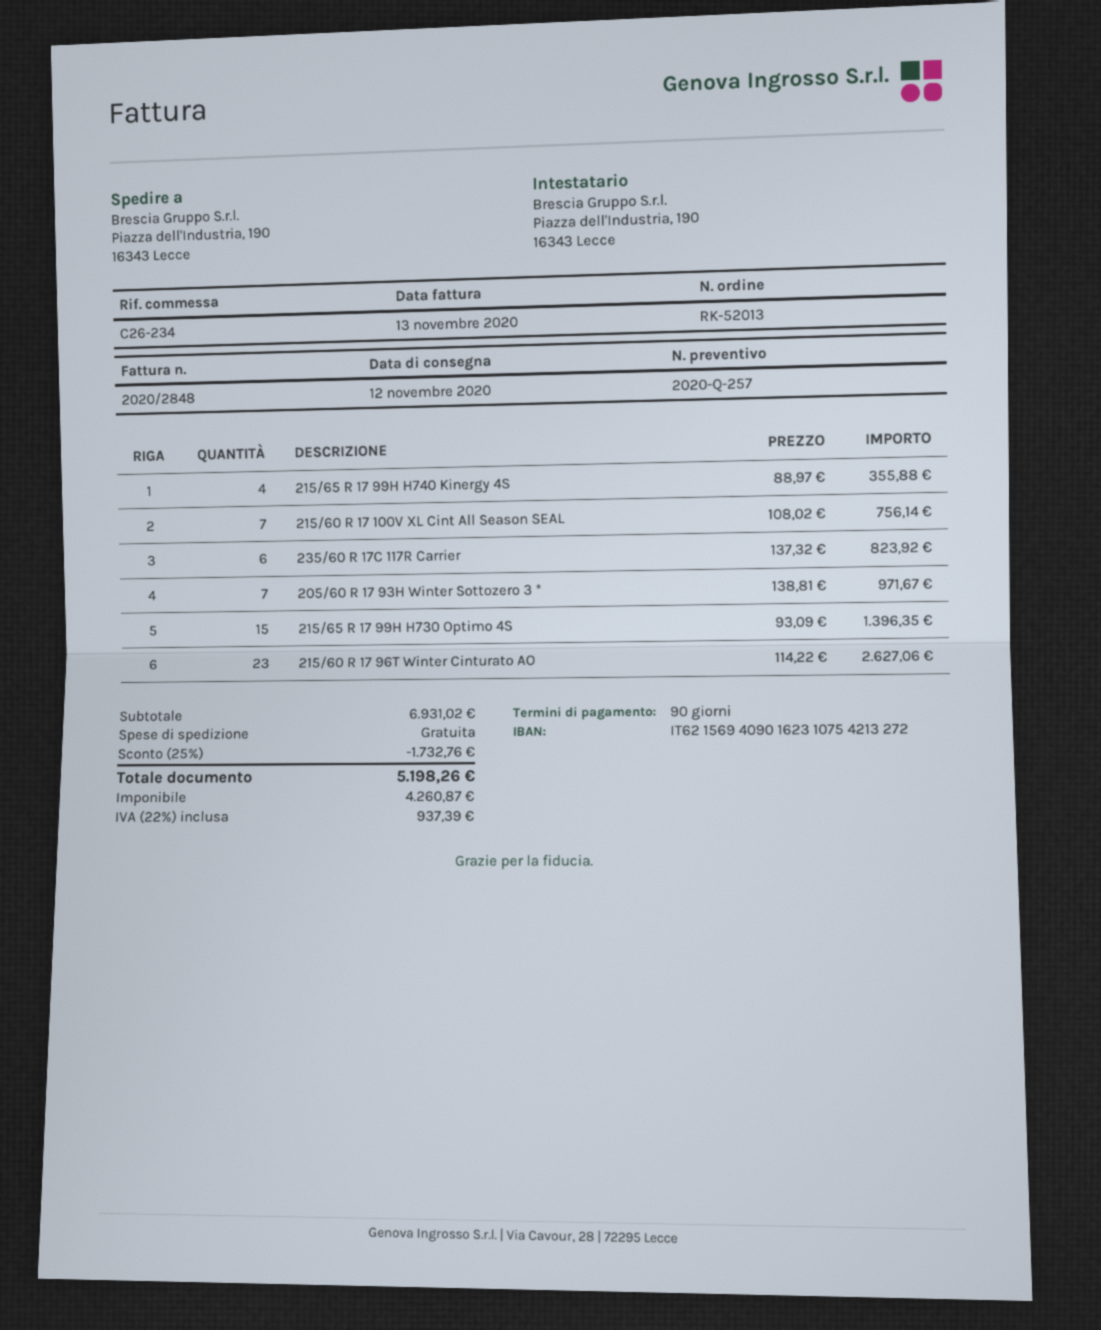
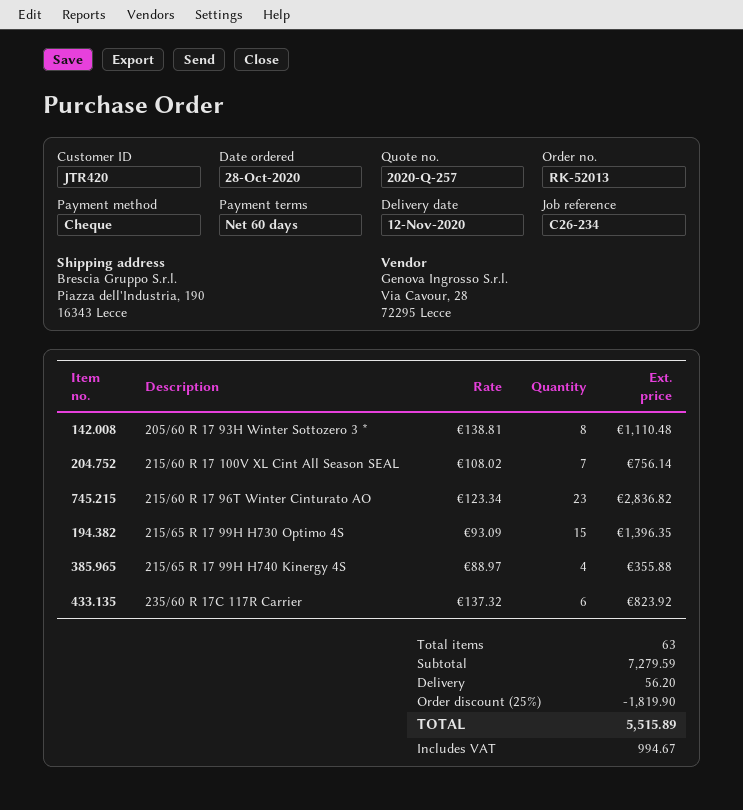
payment terms: 90 days -> 60 days
205/60 R 17 93H Winter Sottozero 3 *: 7 x 138.81 = 971.67 -> 8 x 138.81 = 1110.48
215/60 R 17 96T Winter Cinturato AO: 23 x 114.22 = 2627.06 -> 23 x 123.34 = 2836.82
subtotal: 6931.02 -> 7279.59
discount: 25% = 1732.76 -> 25% = 1819.90
shipping: 0.00 -> 56.20
tax: 937.39 -> 994.67
total: 5198.26 -> 5515.89

